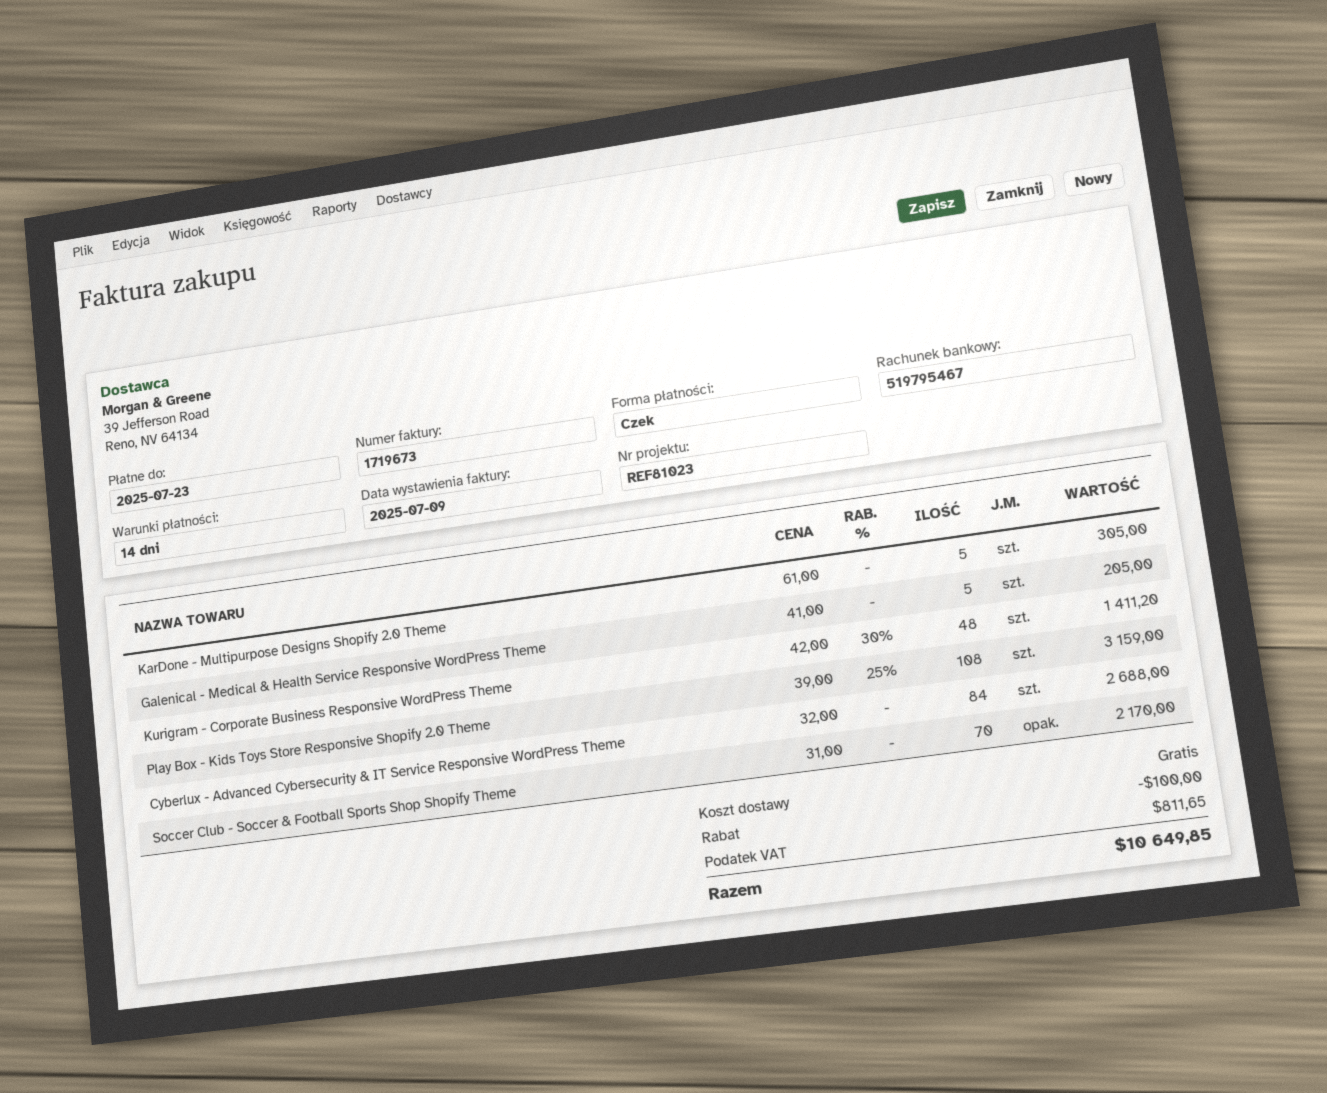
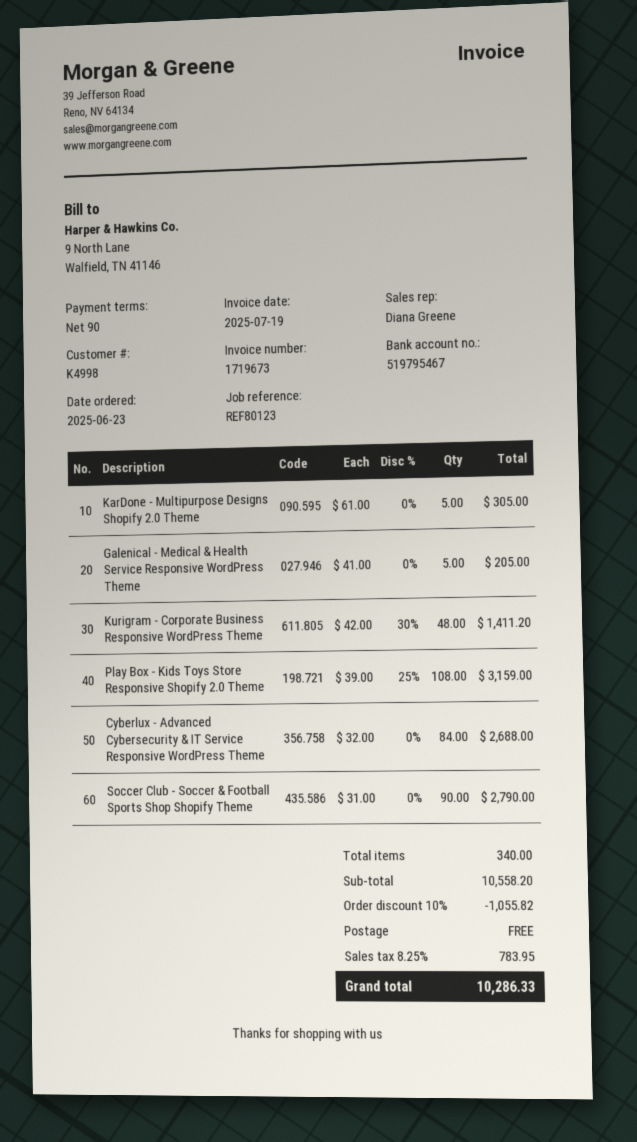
invoice date: 2025-07-09 -> 2025-07-19
payment terms: 14 days -> 90 days
reference: REF81023 -> REF80123
Soccer Club - Soccer & Football Sports Shop Shopify Theme: 70 x 31.00 = 2170.00 -> 90 x 31.00 = 2790.00
discount: 100.00 -> 1055.82
tax: 811.65 -> 783.95
total: 10649.85 -> 10286.33

